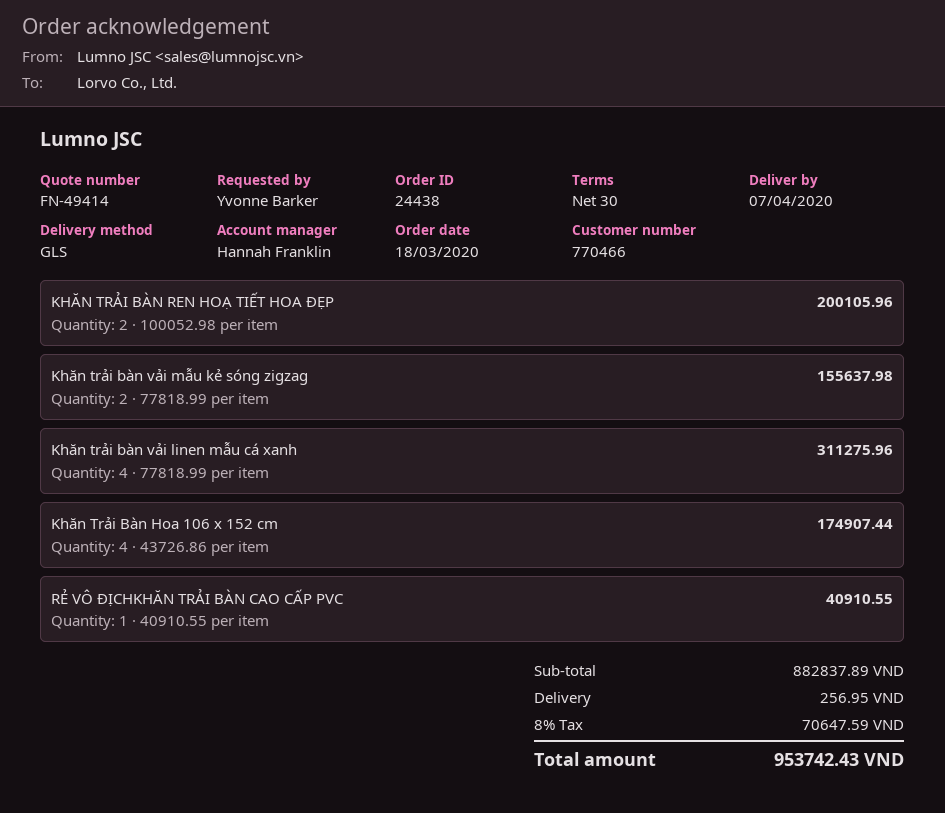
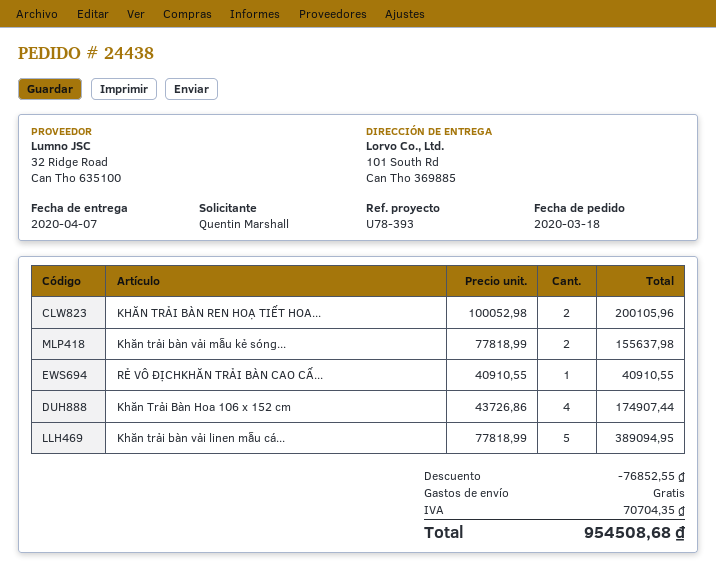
ordered by: Yvonne Barker -> Quentin Marshall
Khăn trải bàn vải linen mẫu cá xanh: 4 x 77818.99 = 311275.96 -> 5 x 77818.99 = 389094.95
discount: none -> 76852.55
shipping: 256.95 -> 0.00
tax: 70647.59 -> 70704.35
total: 953742.43 -> 954508.68

